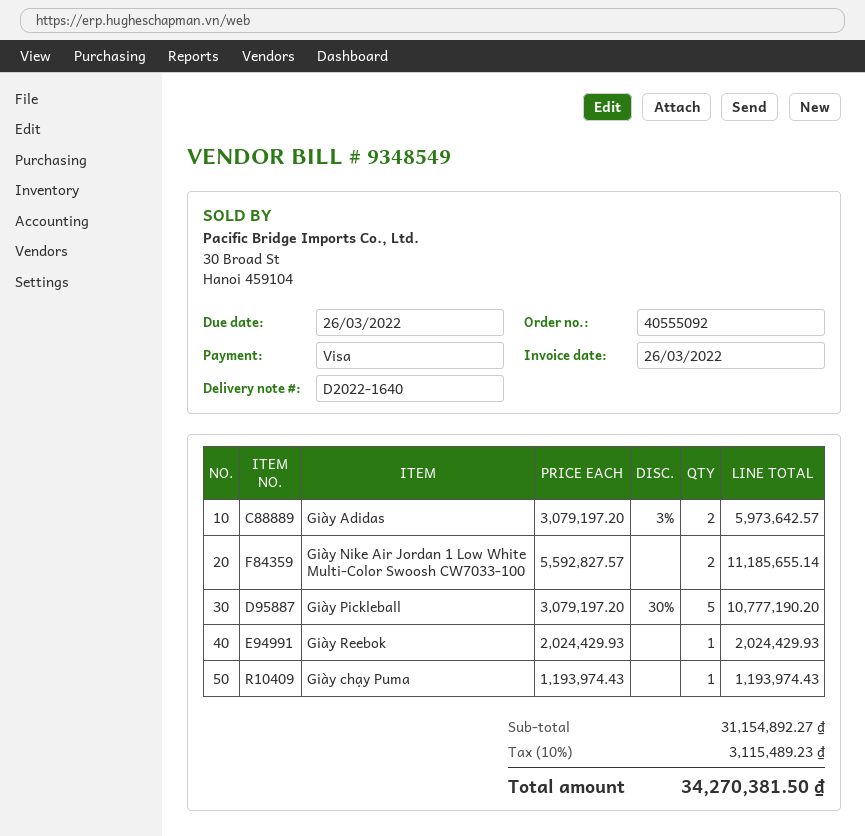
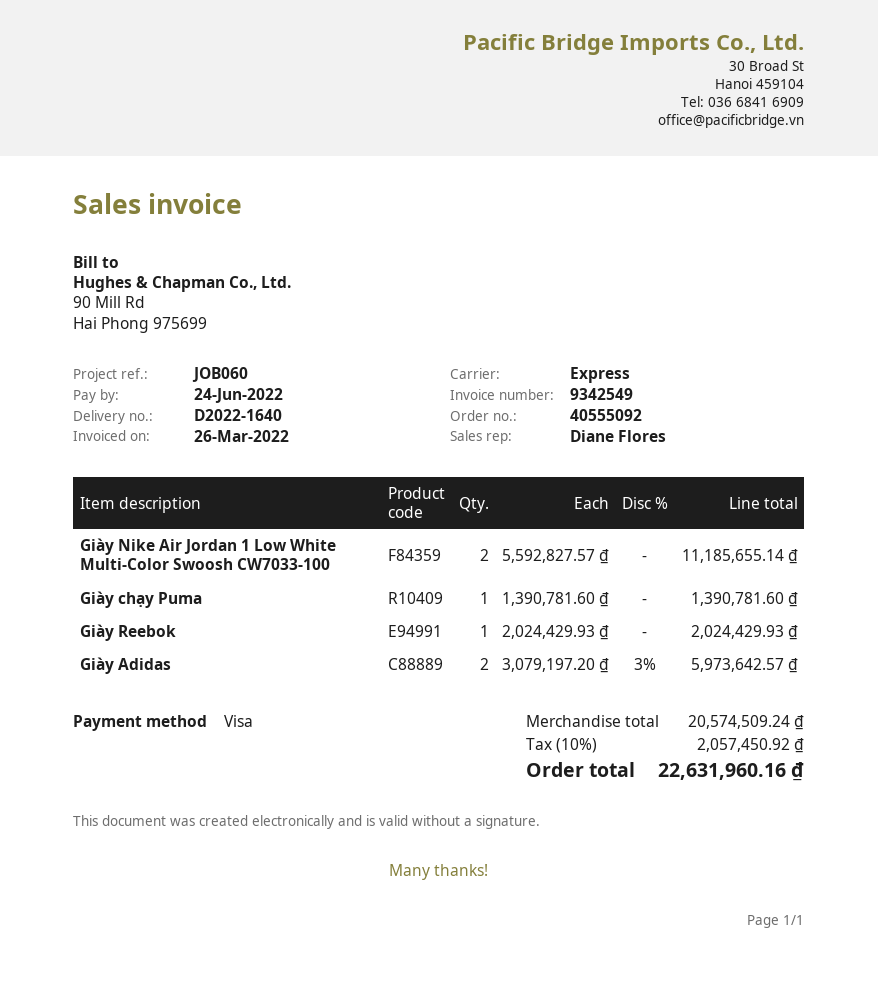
invoice number: 9348549 -> 9342549
due date: 2022-03-26 -> 2022-06-24
Giày Pickleball: 5 x 3079197.20 - 30% = 10777190.20 -> none
Giày chạy Puma: 1 x 1193974.43 = 1193974.43 -> 1 x 1390781.60 = 1390781.60
subtotal: 31154892.27 -> 20574509.24
tax: 10% = 3115489.23 -> 10% = 2057450.92
total: 34270381.50 -> 22631960.16

